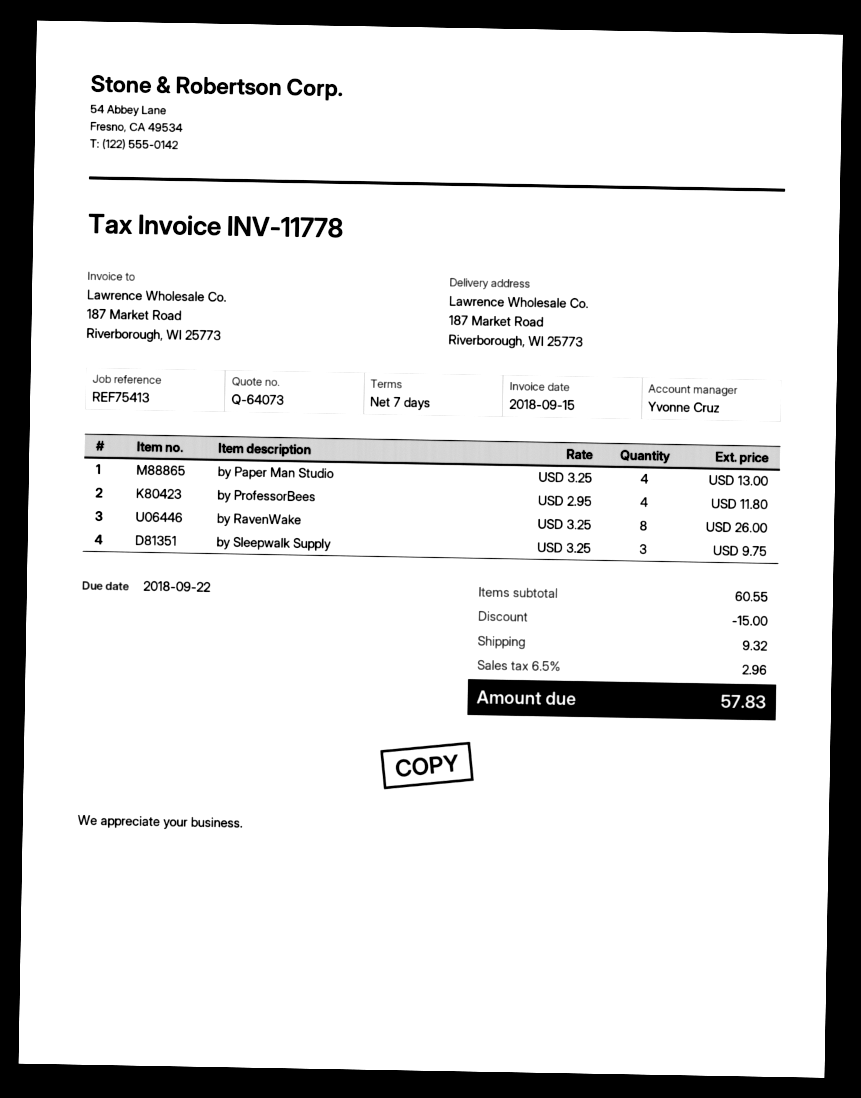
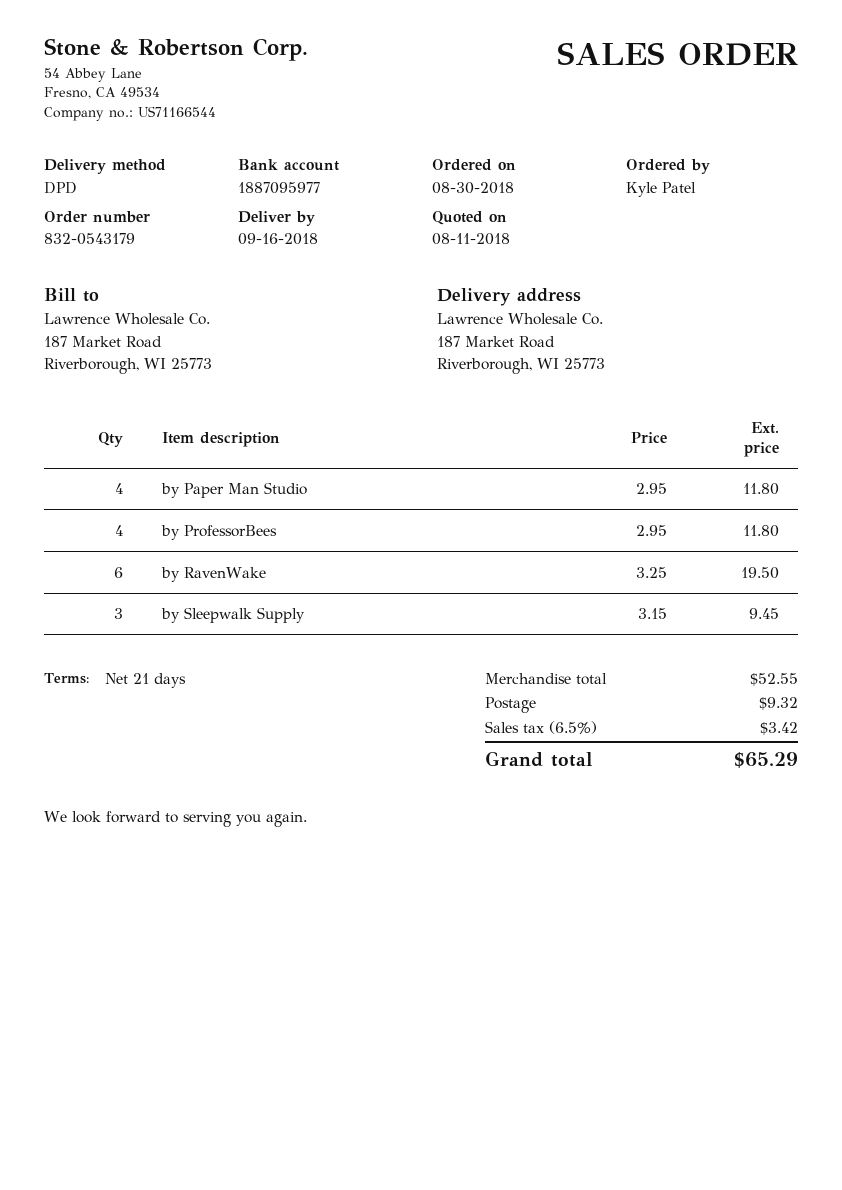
payment terms: 7 days -> 21 days
by Paper Man Studio: 4 x 3.25 = 13.00 -> 4 x 2.95 = 11.80
by RavenWake: 8 x 3.25 = 26.00 -> 6 x 3.25 = 19.50
by Sleepwalk Supply: 3 x 3.25 = 9.75 -> 3 x 3.15 = 9.45
subtotal: 60.55 -> 52.55
discount: 15.00 -> none
tax: 6.5% = 2.96 -> 6.5% = 3.42
total: 57.83 -> 65.29

